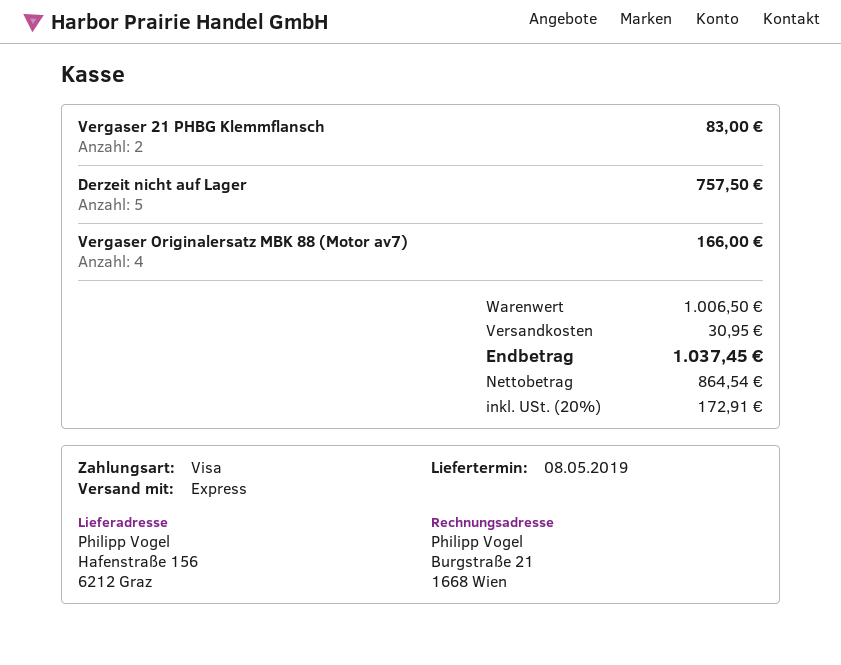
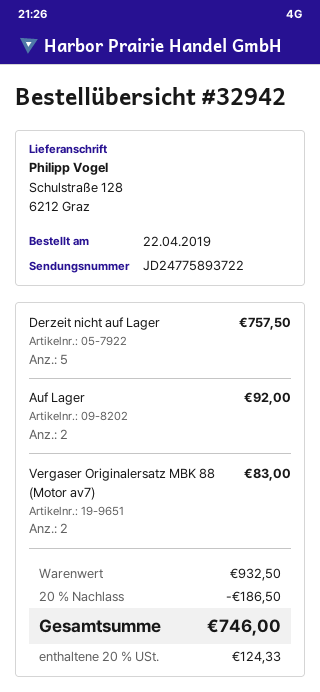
ship to: Hafenstraße 156, 6212 Graz -> Schulstraße 128, 6212 Graz
Vergaser 21 PHBG Klemmflansch: 2 for 83.00 -> none
Vergaser Originalersatz MBK 88 (Motor av7): 4 for 166.00 -> 2 for 83.00
Auf Lager: none -> 2 for 92.00
subtotal: 1006.50 -> 932.50
discount: none -> 20% = 186.50
shipping: 30.95 -> none
tax: 20% = 172.91 -> 20% = 124.33
total: 1037.45 -> 746.00

